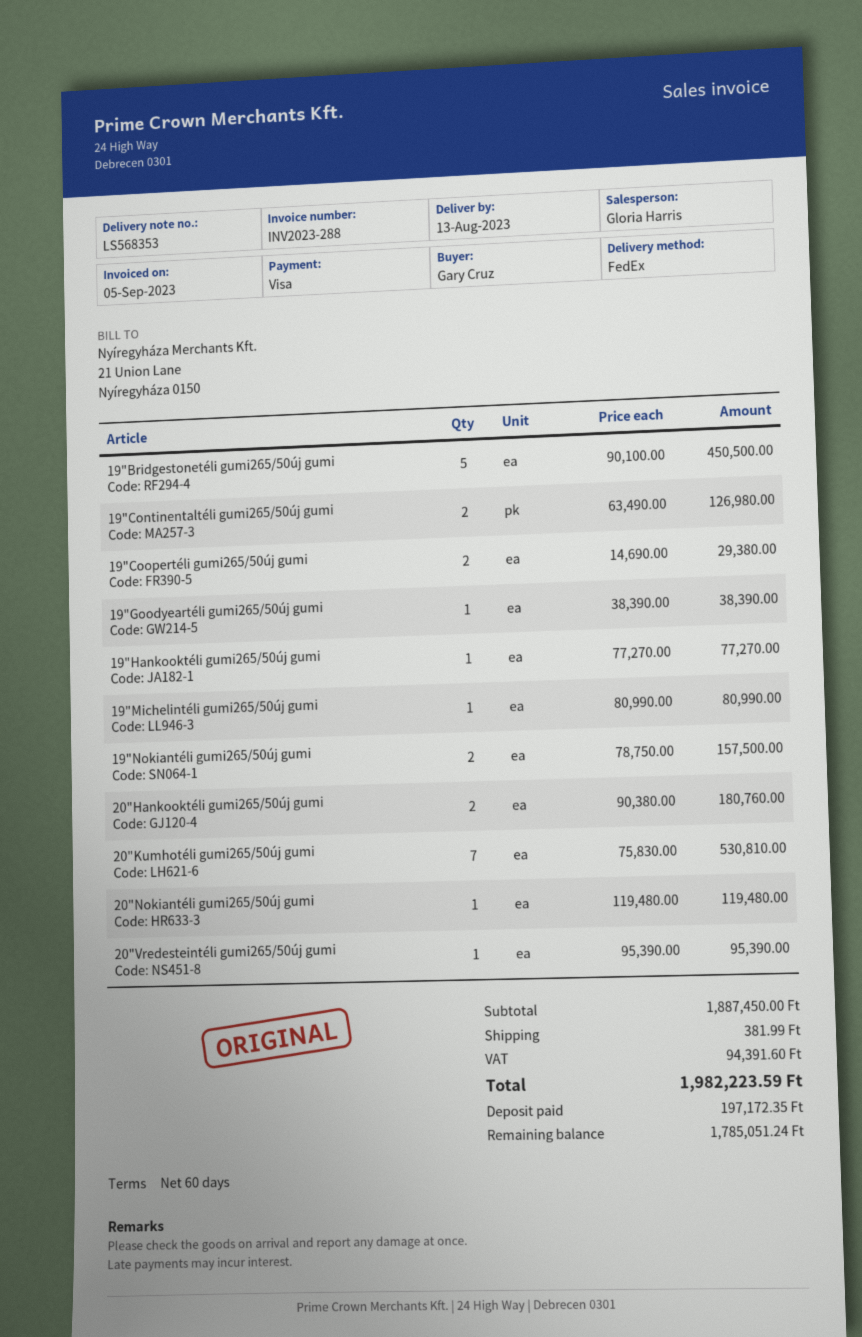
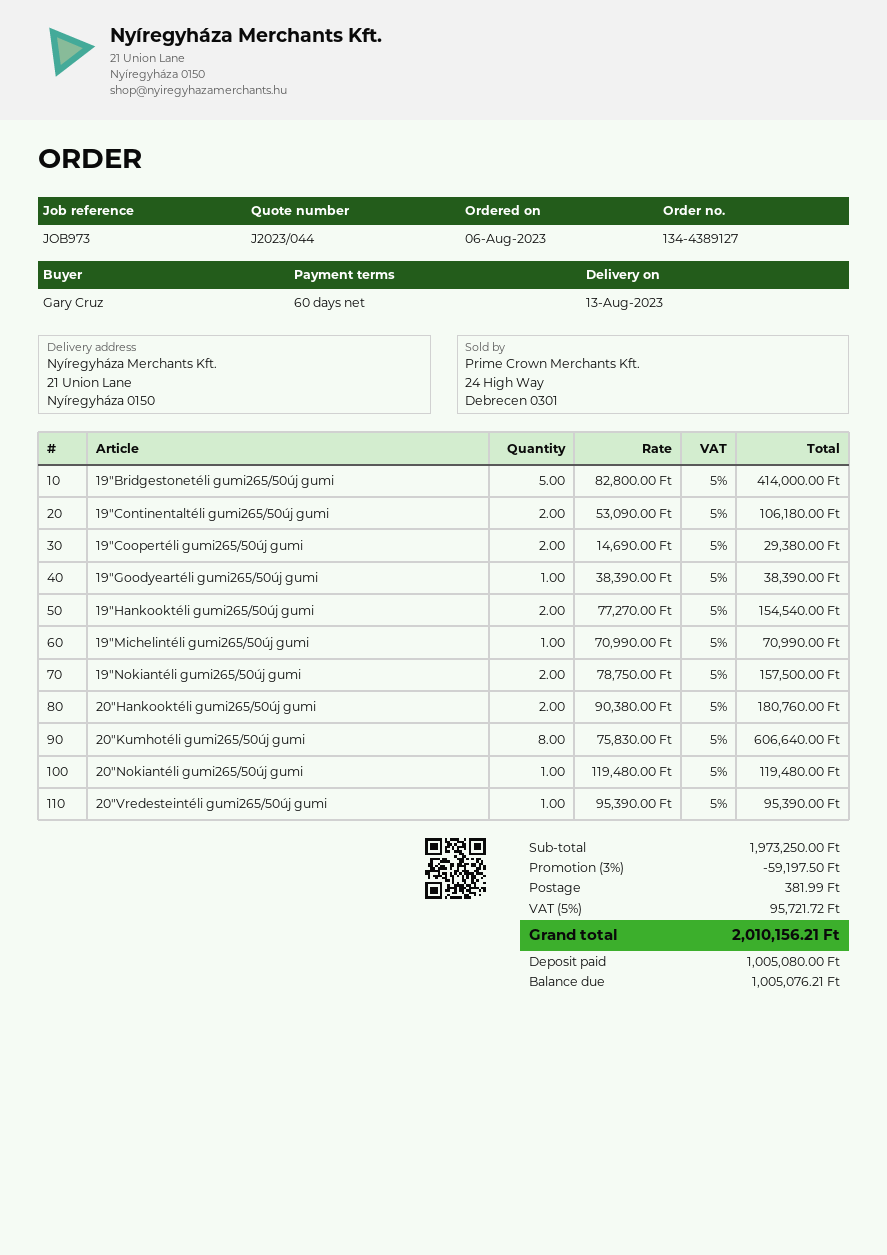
19"Bridgestonetéli gumi265/50új gumi: 5 x 90100.00 = 450500.00 -> 5 x 82800.00 = 414000.00
19"Continentaltéli gumi265/50új gumi: 2 x 63490.00 = 126980.00 -> 2 x 53090.00 = 106180.00
19"Hankooktéli gumi265/50új gumi: 1 x 77270.00 = 77270.00 -> 2 x 77270.00 = 154540.00
19"Michelintéli gumi265/50új gumi: 1 x 80990.00 = 80990.00 -> 1 x 70990.00 = 70990.00
20"Kumhotéli gumi265/50új gumi: 7 x 75830.00 = 530810.00 -> 8 x 75830.00 = 606640.00
subtotal: 1887450.00 -> 1973250.00
discount: none -> 3% = 59197.50
tax: 94391.60 -> 95721.72
total: 1982223.59 -> 2010156.21
deposit: 197172.35 -> 1005080.00
balance: 1785051.24 -> 1005076.21

